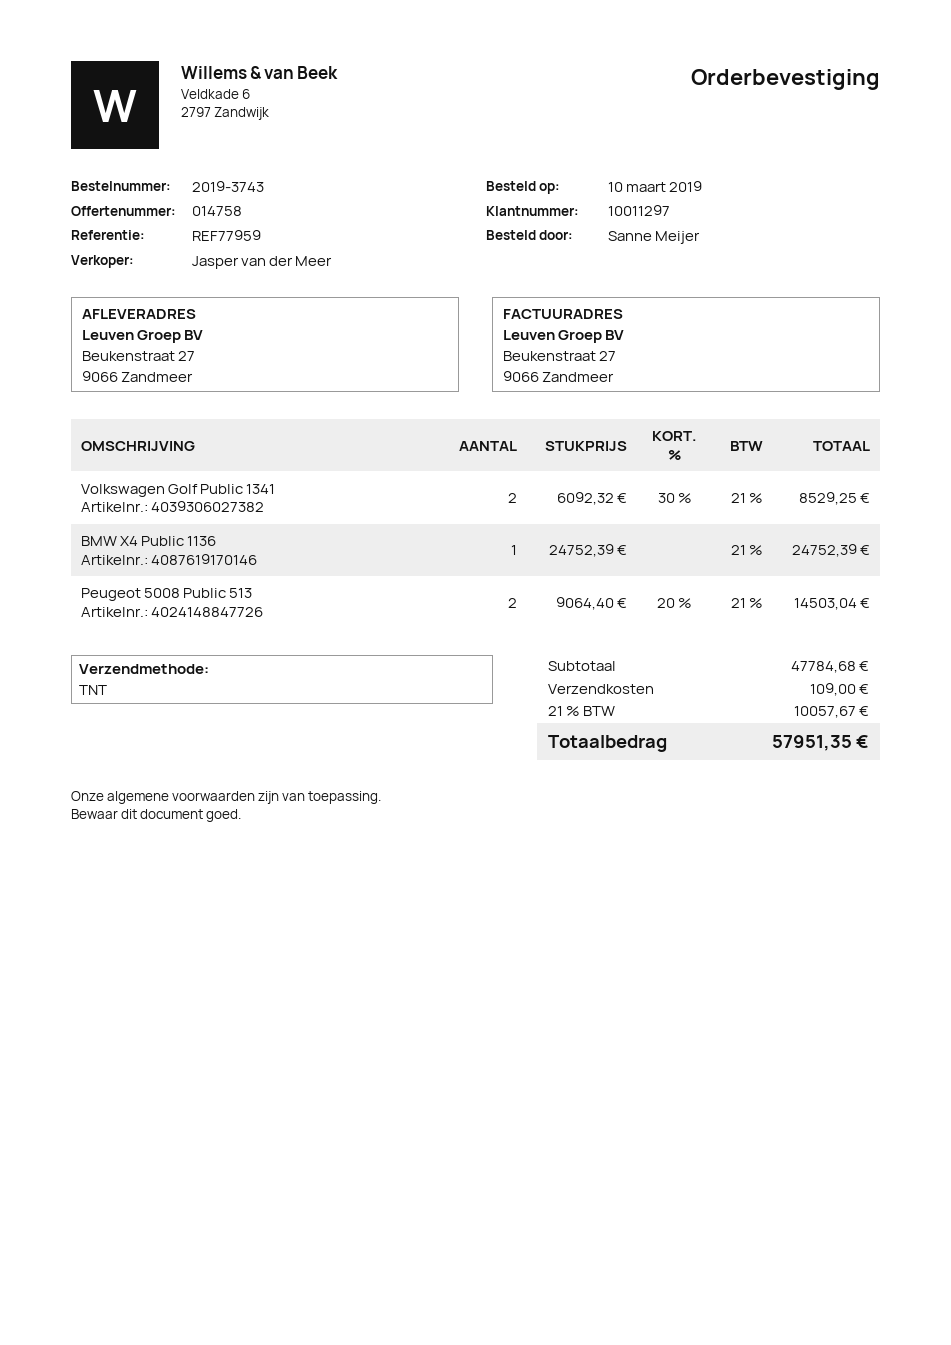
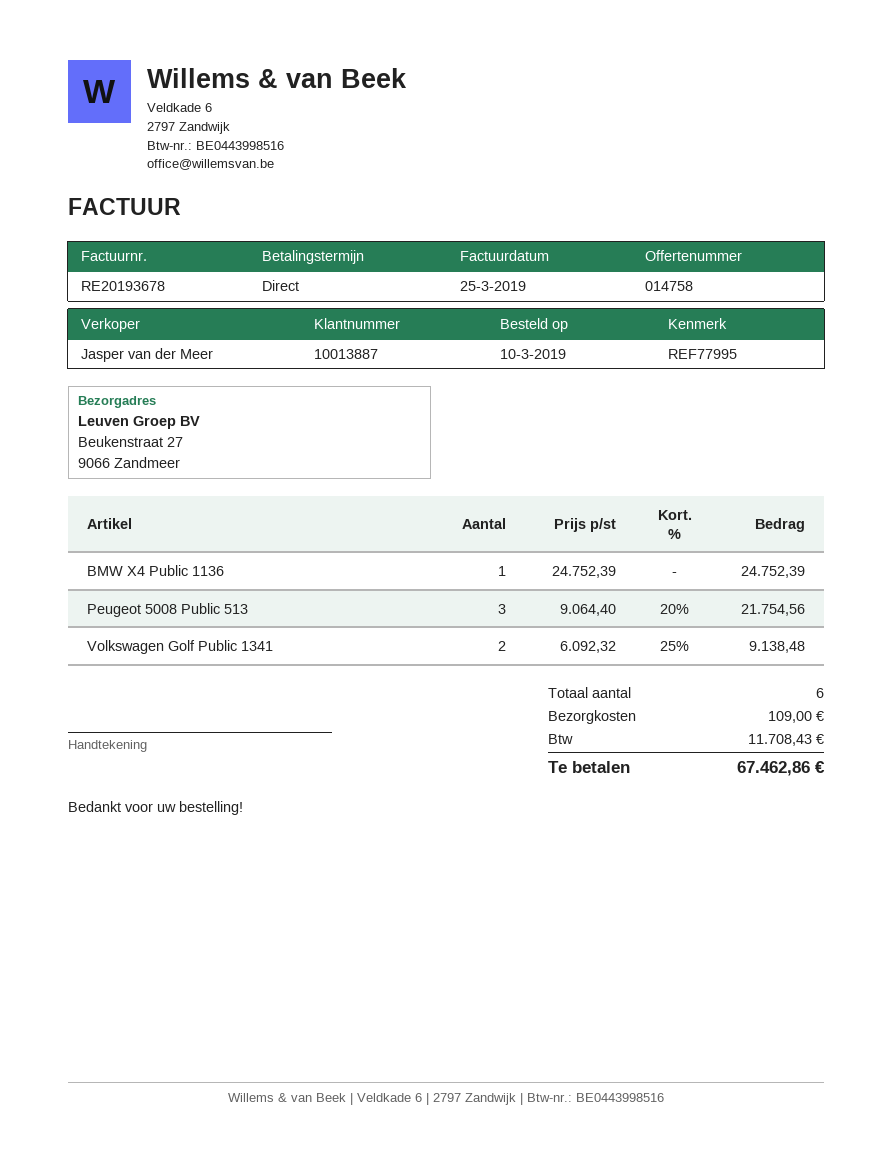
customer number: 10011297 -> 10013887
reference: REF77959 -> REF77995
Volkswagen Golf Public 1341: 2 x 6092.32 - 30% = 8529.25 -> 2 x 6092.32 - 25% = 9138.48
Peugeot 5008 Public 513: 2 x 9064.40 - 20% = 14503.04 -> 3 x 9064.40 - 20% = 21754.56
tax: 10057.67 -> 11708.43
total: 57951.35 -> 67462.86

